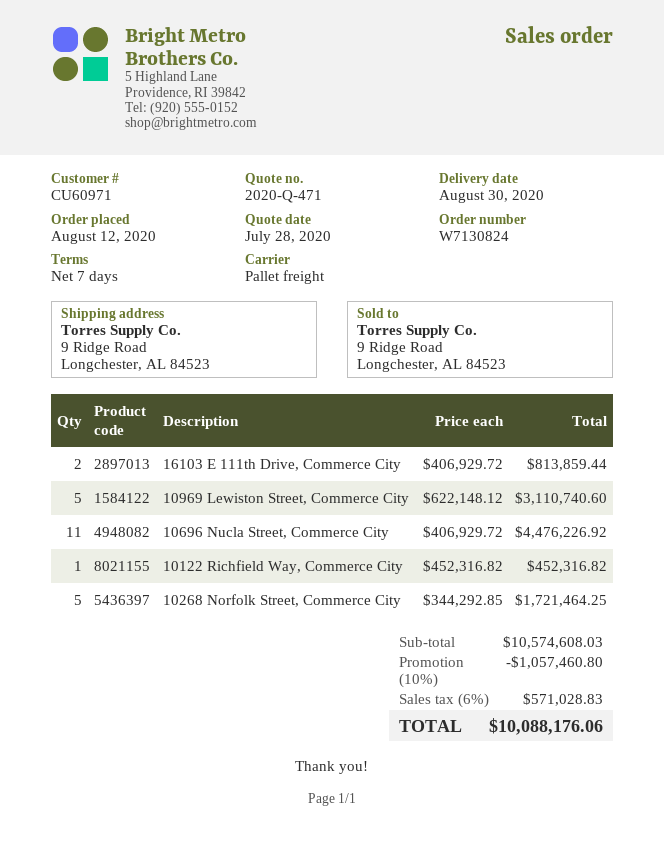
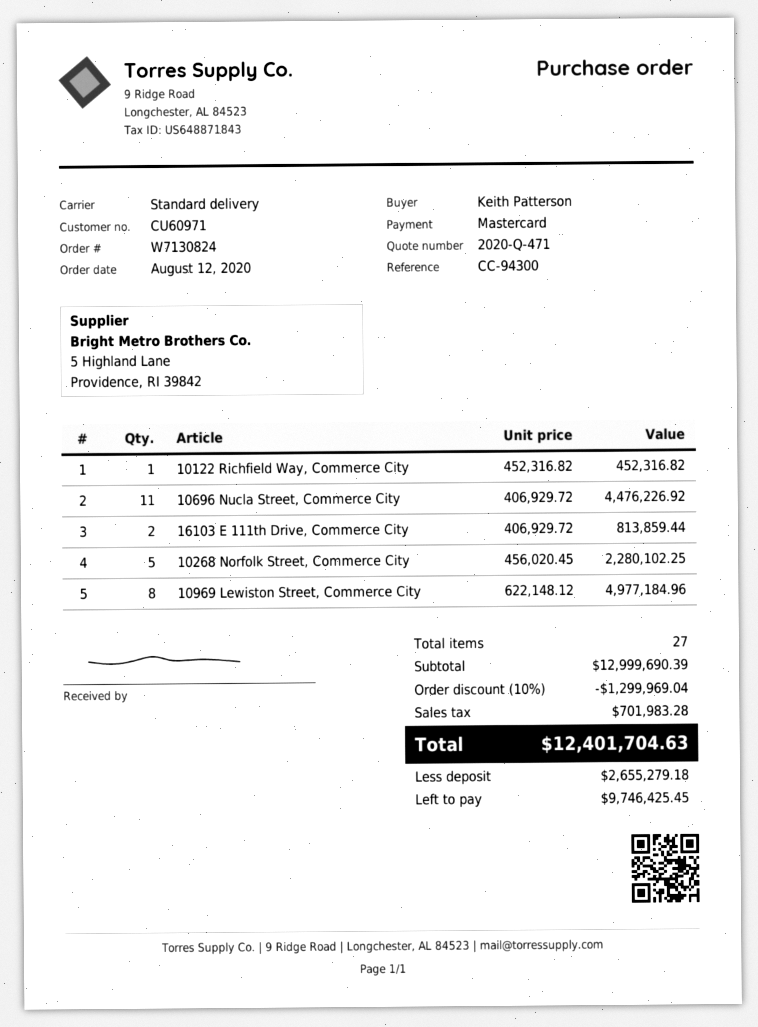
shipping method: pallet freight -> standard
10969 Lewiston Street, Commerce City: 5 x 622148.12 = 3110740.60 -> 8 x 622148.12 = 4977184.96
10268 Norfolk Street, Commerce City: 5 x 344292.85 = 1721464.25 -> 5 x 456020.45 = 2280102.25
subtotal: 10574608.03 -> 12999690.39
discount: 10% = 1057460.80 -> 10% = 1299969.04
tax: 571028.83 -> 701983.28
total: 10088176.06 -> 12401704.63

